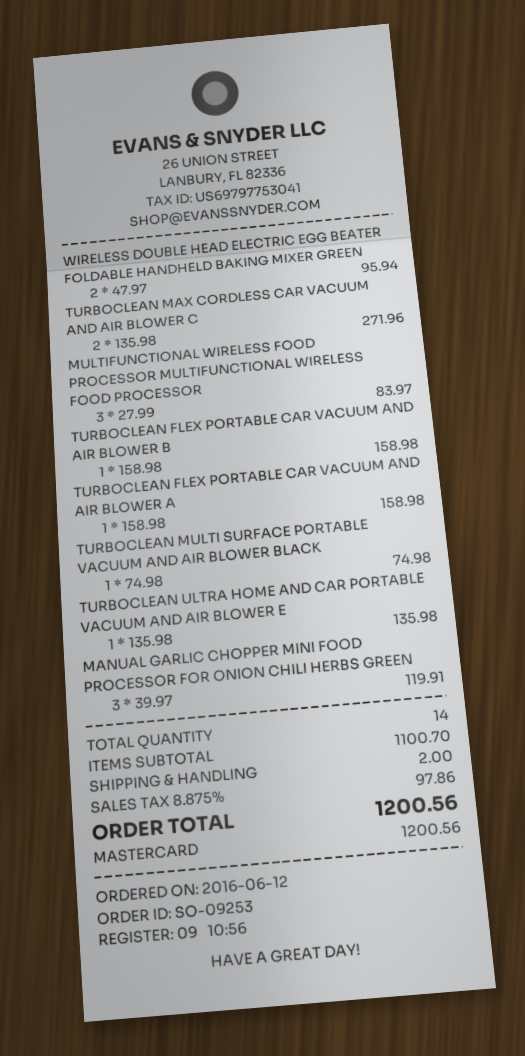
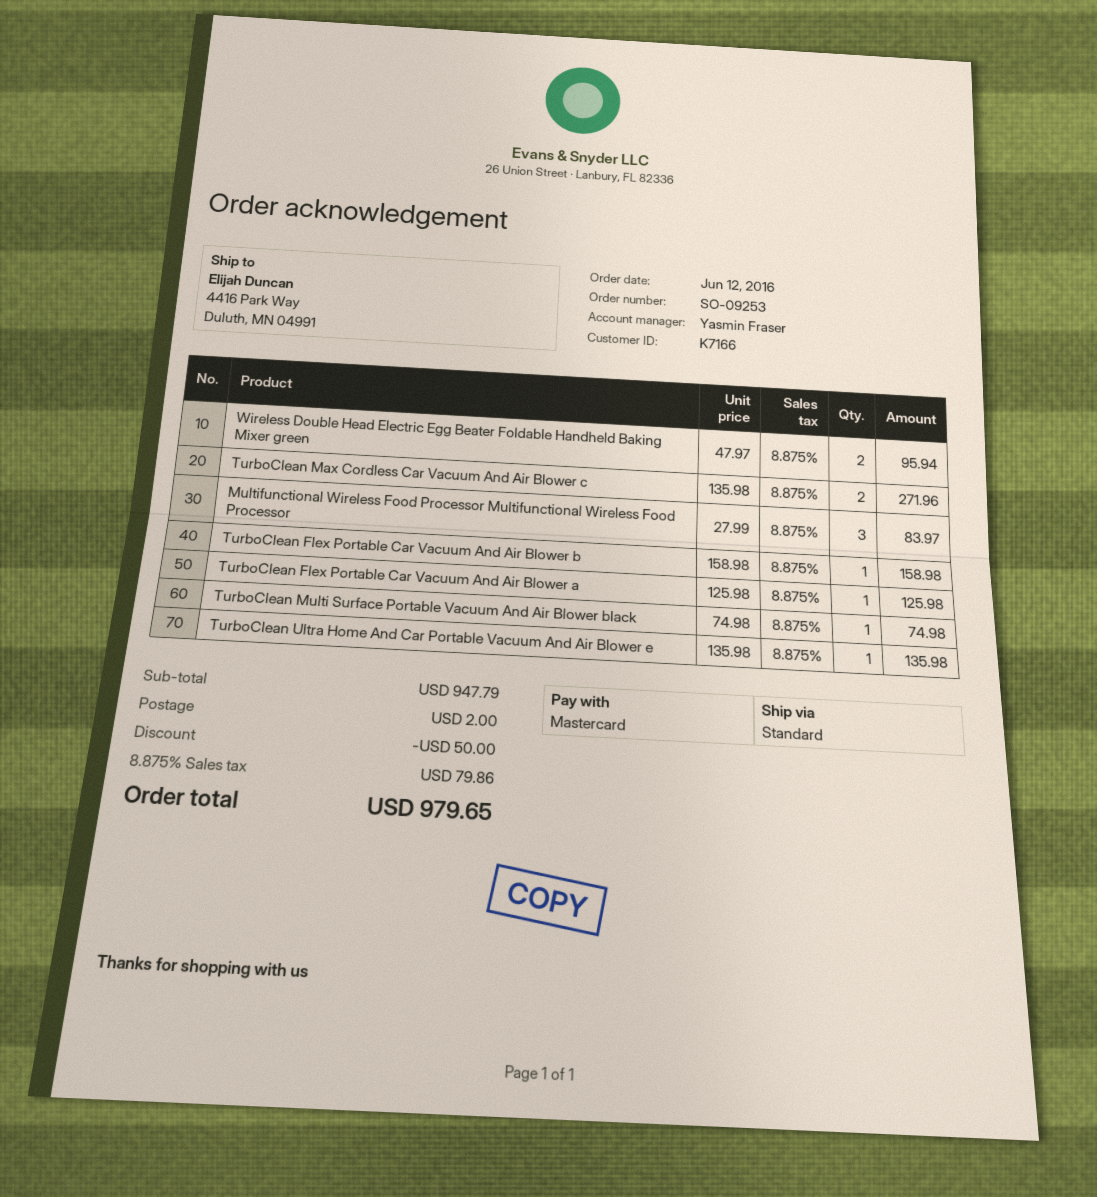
TURBOCLEAN FLEX PORTABLE CAR VACUUM AND AIR BLOWER A: 1 x 158.98 = 158.98 -> 1 x 125.98 = 125.98
MANUAL GARLIC CHOPPER MINI FOOD PROCESSOR FOR ONION CHILI HERBS GREEN: 3 x 39.97 = 119.91 -> none
subtotal: 1100.70 -> 947.79
discount: none -> 50.00
tax: 8.875% = 97.86 -> 8.875% = 79.86
total: 1200.56 -> 979.65

